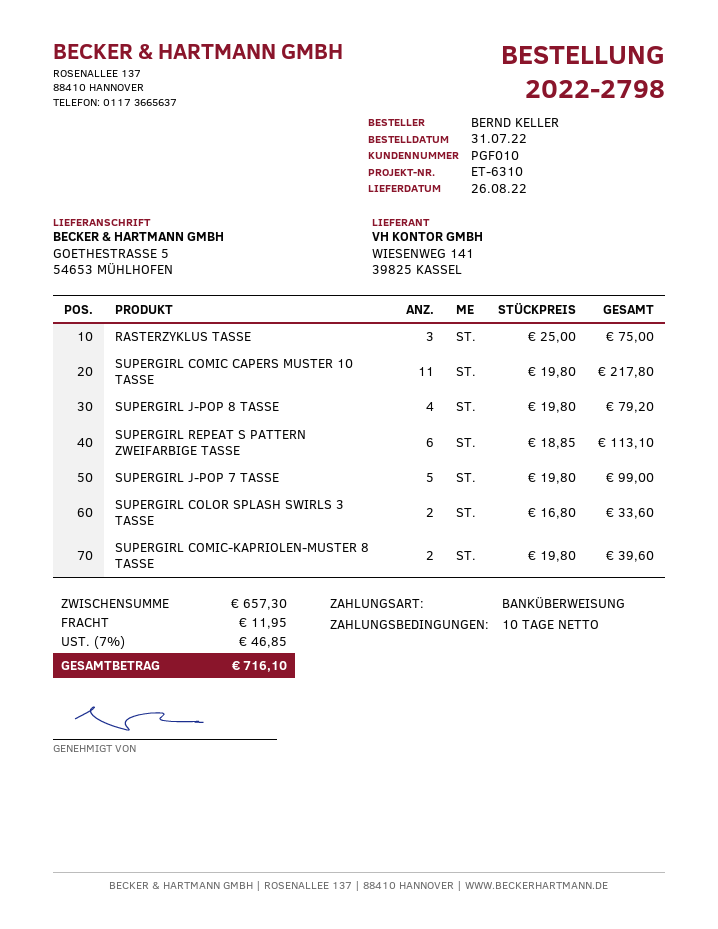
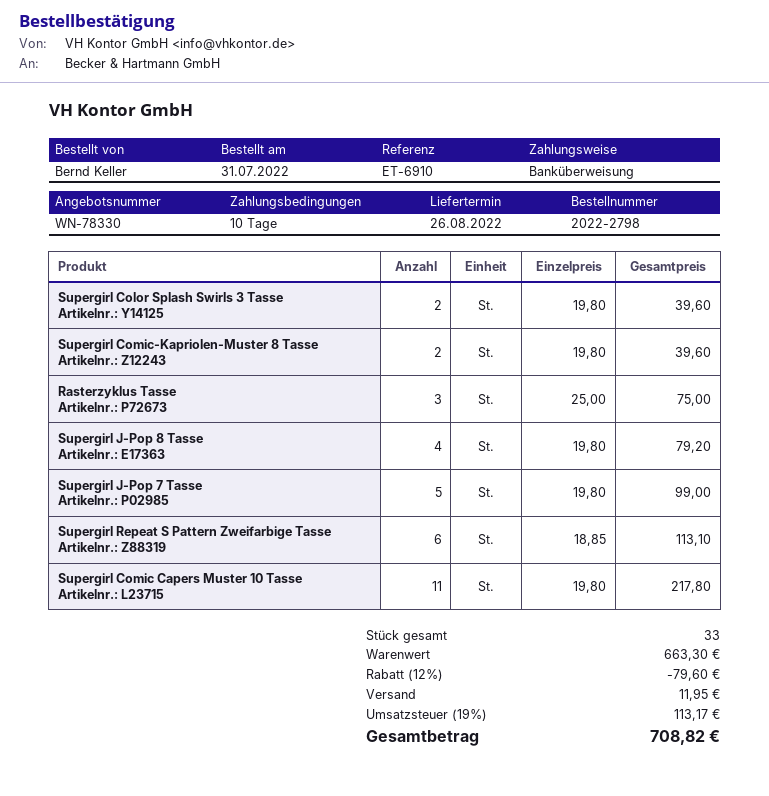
reference: ET-6310 -> ET-6910
SUPERGIRL COLOR SPLASH SWIRLS 3 TASSE: 2 x 16.80 = 33.60 -> 2 x 19.80 = 39.60
subtotal: 657.30 -> 663.30
discount: none -> 12% = 79.60
tax: 7% = 46.85 -> 19% = 113.17
total: 716.10 -> 708.82

